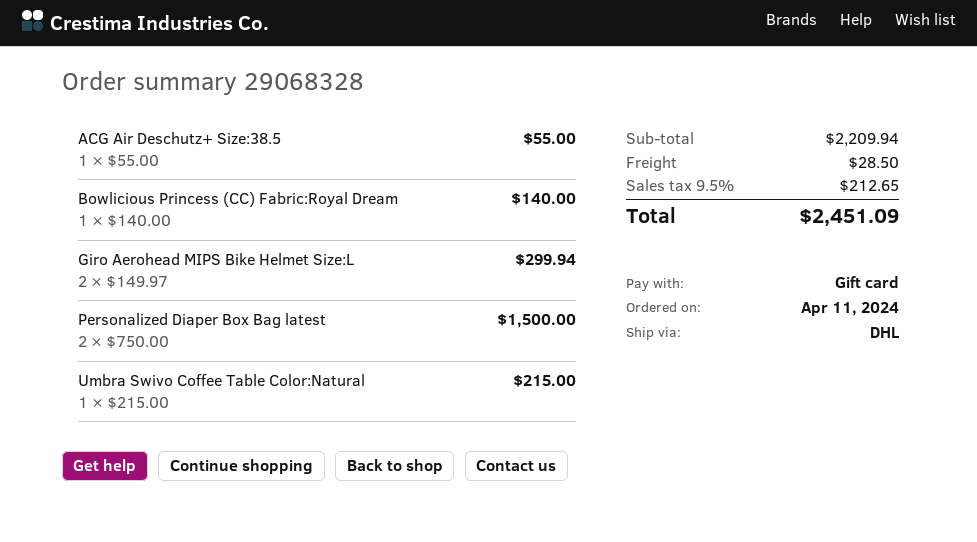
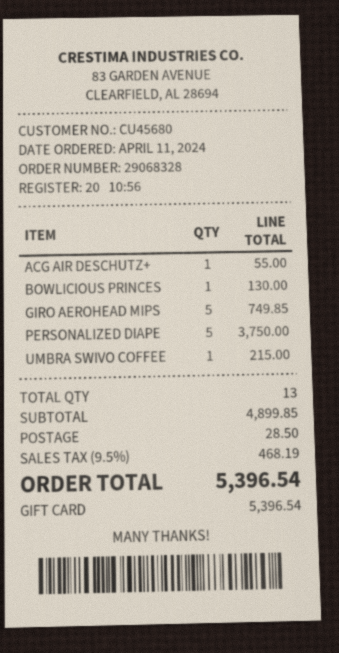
Bowlicious Princess (CC) Fabric:Royal Dream: 1 for 140.00 -> 1 for 130.00
Giro Aerohead MIPS Bike Helmet Size:L: 2 for 299.94 -> 5 for 749.85
Personalized Diaper Box Bag latest: 2 for 1500.00 -> 5 for 3750.00
subtotal: 2209.94 -> 4899.85
tax: 9.5% = 212.65 -> 9.5% = 468.19
total: 2451.09 -> 5396.54

